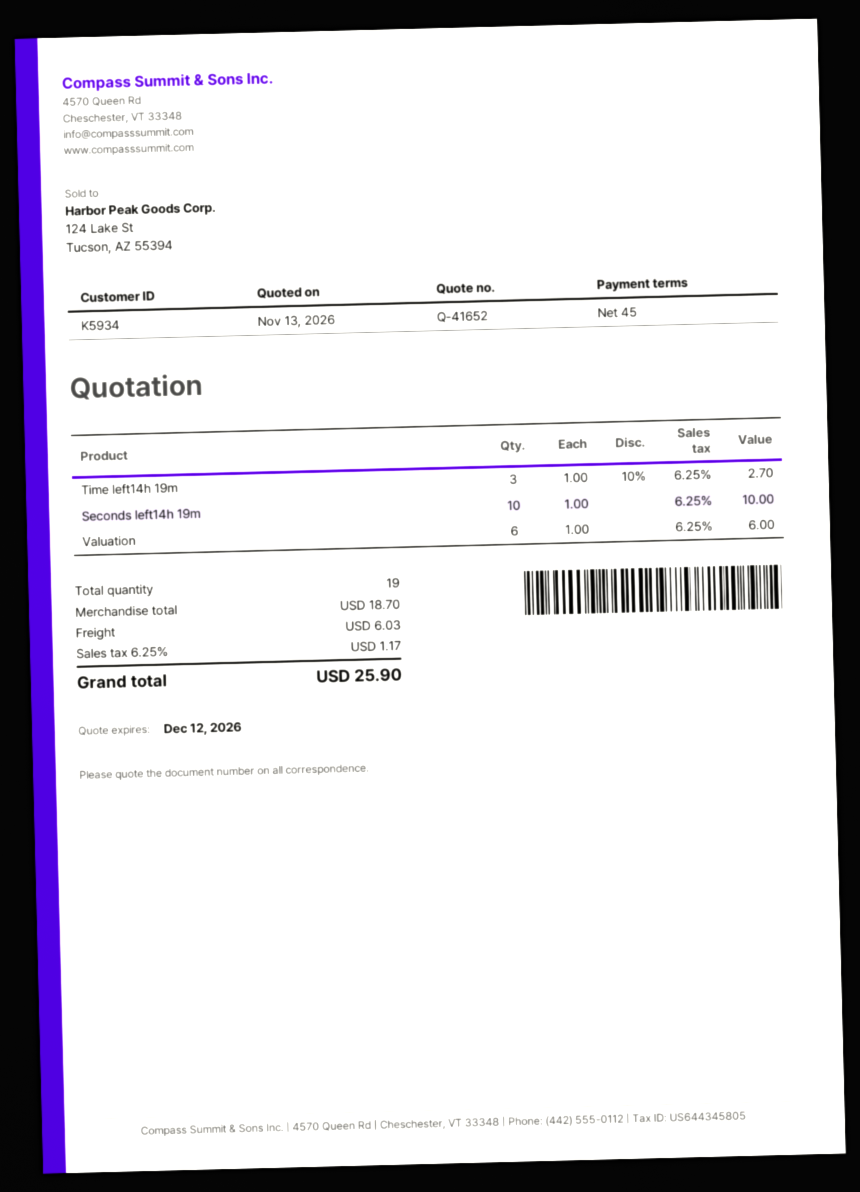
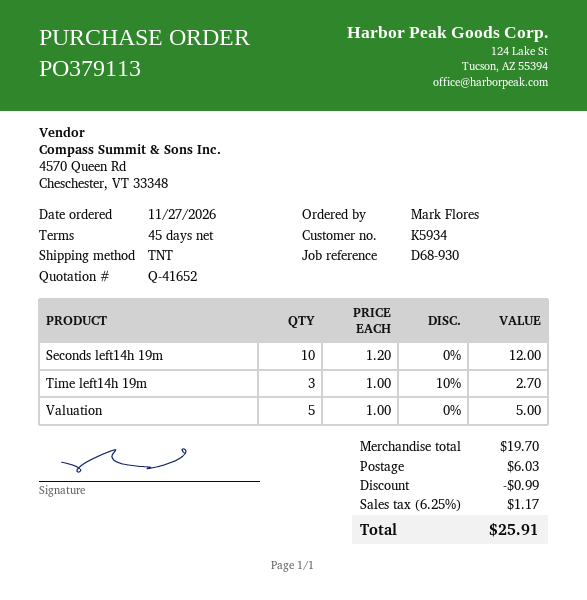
Seconds left14h 19m: 10 x 1.00 = 10.00 -> 10 x 1.20 = 12.00
Valuation: 6 x 1.00 = 6.00 -> 5 x 1.00 = 5.00
subtotal: 18.70 -> 19.70
discount: none -> 0.99
total: 25.90 -> 25.91

